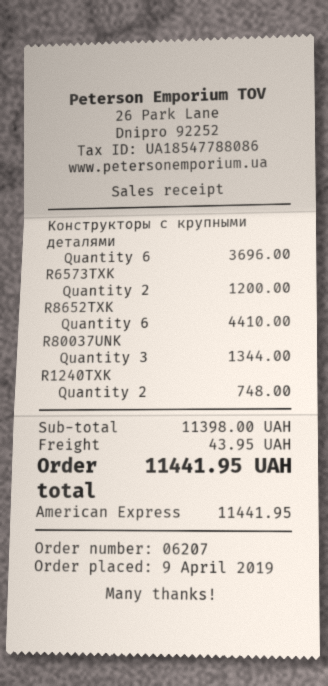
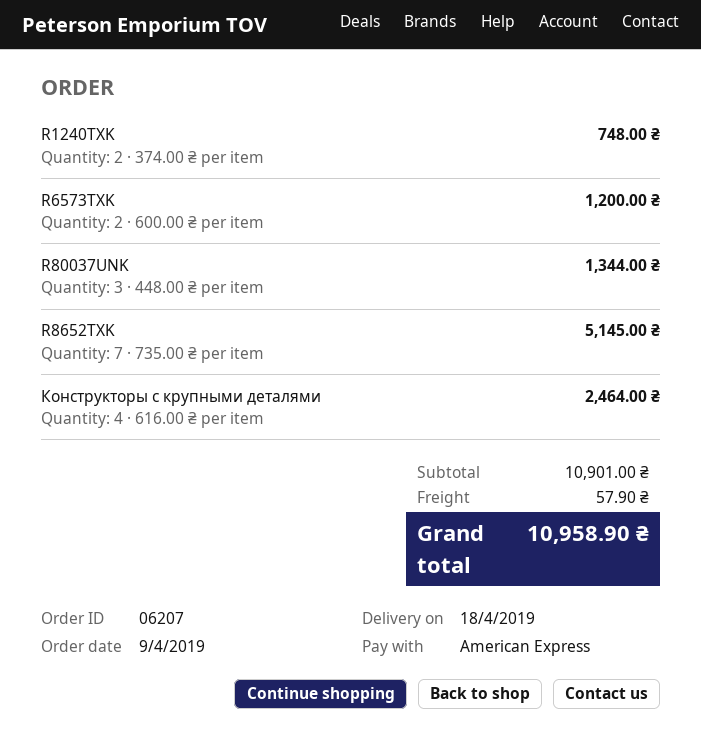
Конструкторы с крупными деталями: 6 for 3696.00 -> 4 for 2464.00
R8652TXK: 6 for 4410.00 -> 7 for 5145.00
subtotal: 11398.00 -> 10901.00
shipping: 43.95 -> 57.90
total: 11441.95 -> 10958.90

